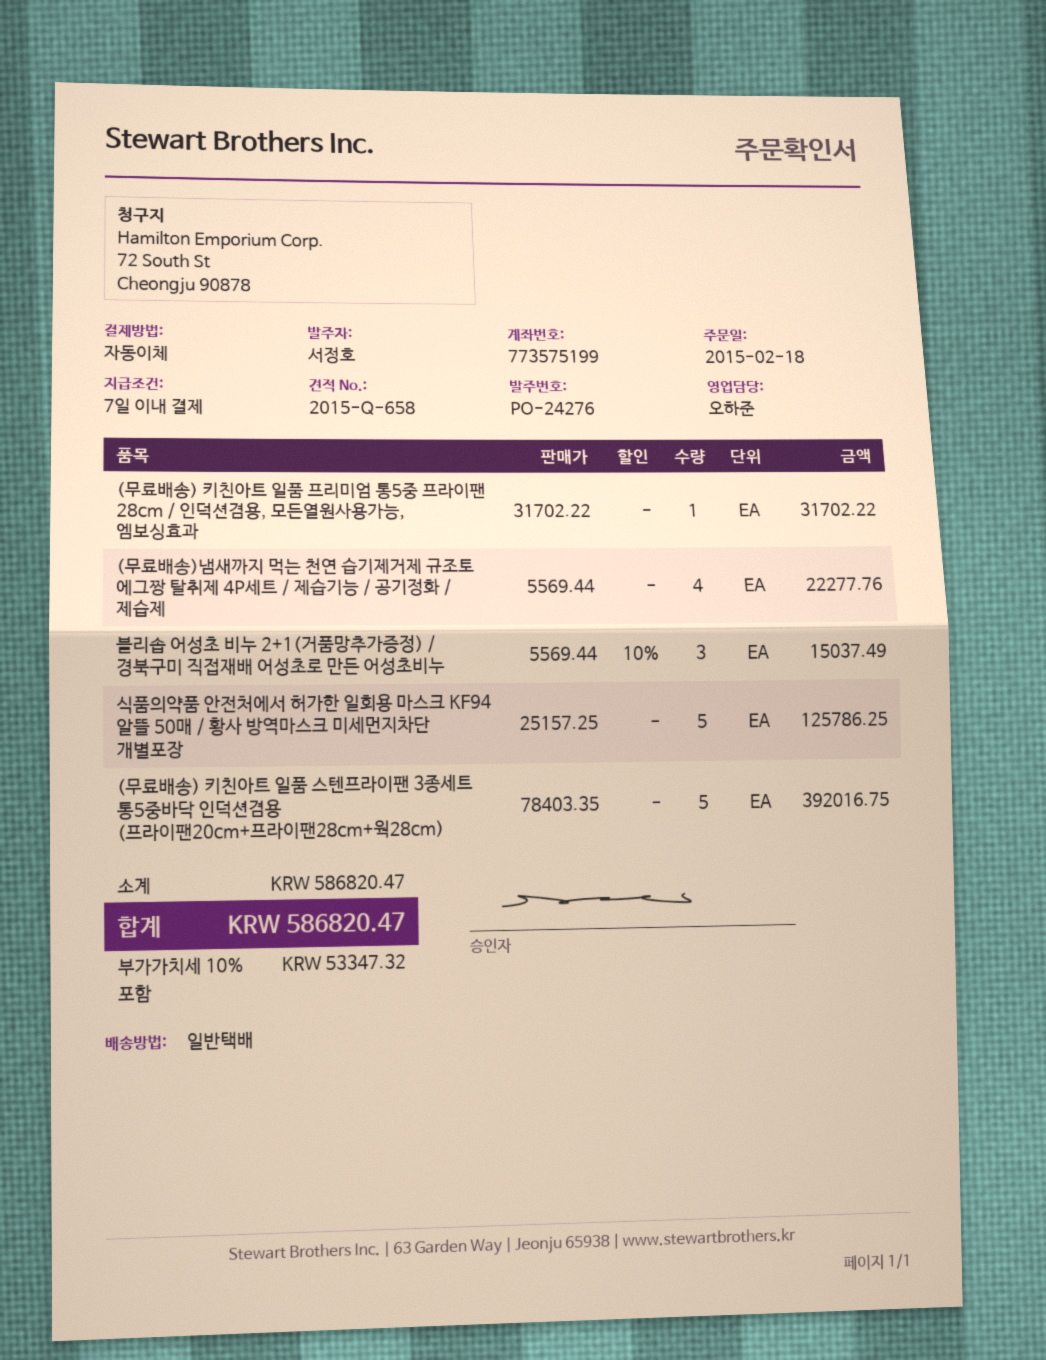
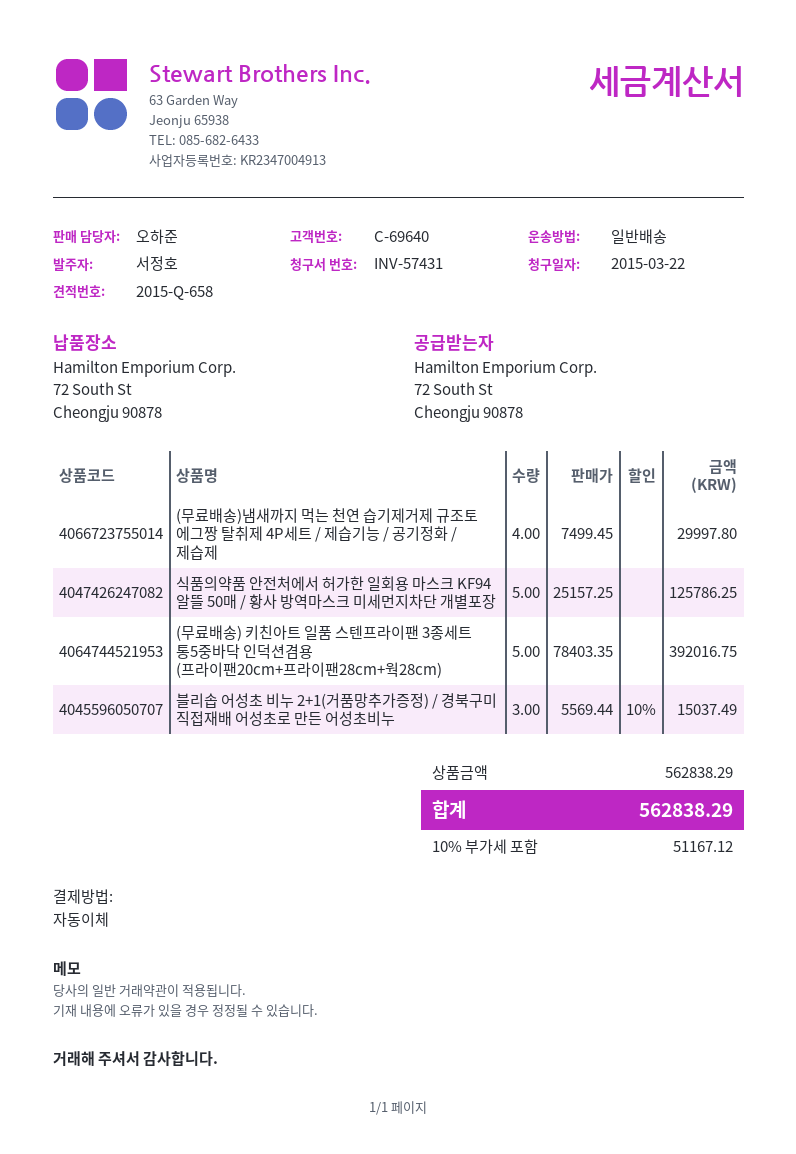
(무료배송) 키친아트 일품 프리미엄 통5중 프라이팬 28cm / 인덕션겸용, 모든열원사용가능, 엠보싱효과: 1 x 31702.22 = 31702.22 -> none
(무료배송)냄새까지 먹는 천연 습기제거제 규조토 에그짱 탈취제 4P세트 / 제습기능 / 공기정화 / 제습제: 4 x 5569.44 = 22277.76 -> 4 x 7499.45 = 29997.80
subtotal: 586820.47 -> 562838.29
tax: 10% = 53347.32 -> 10% = 51167.12
total: 586820.47 -> 562838.29

